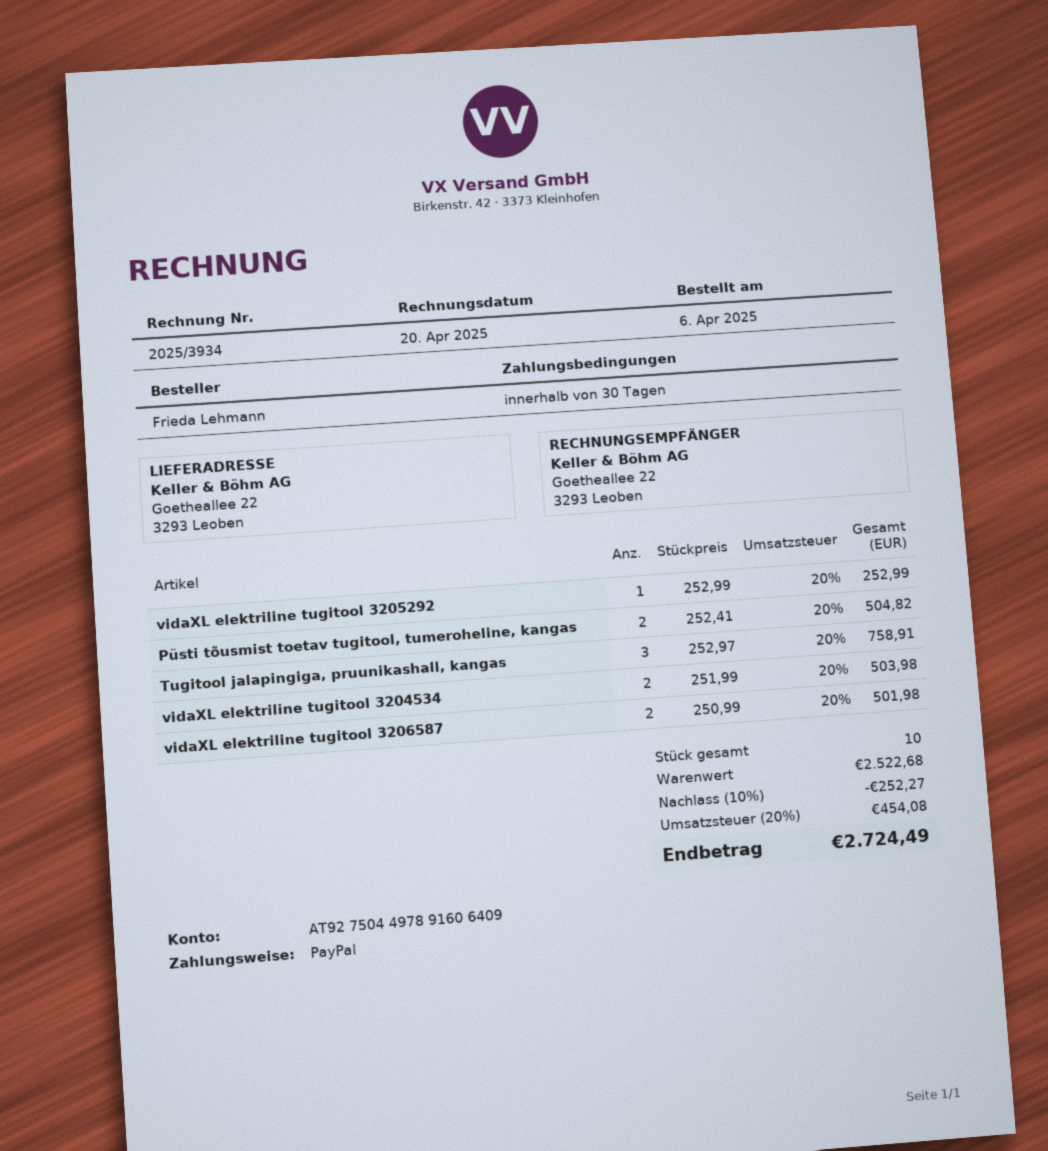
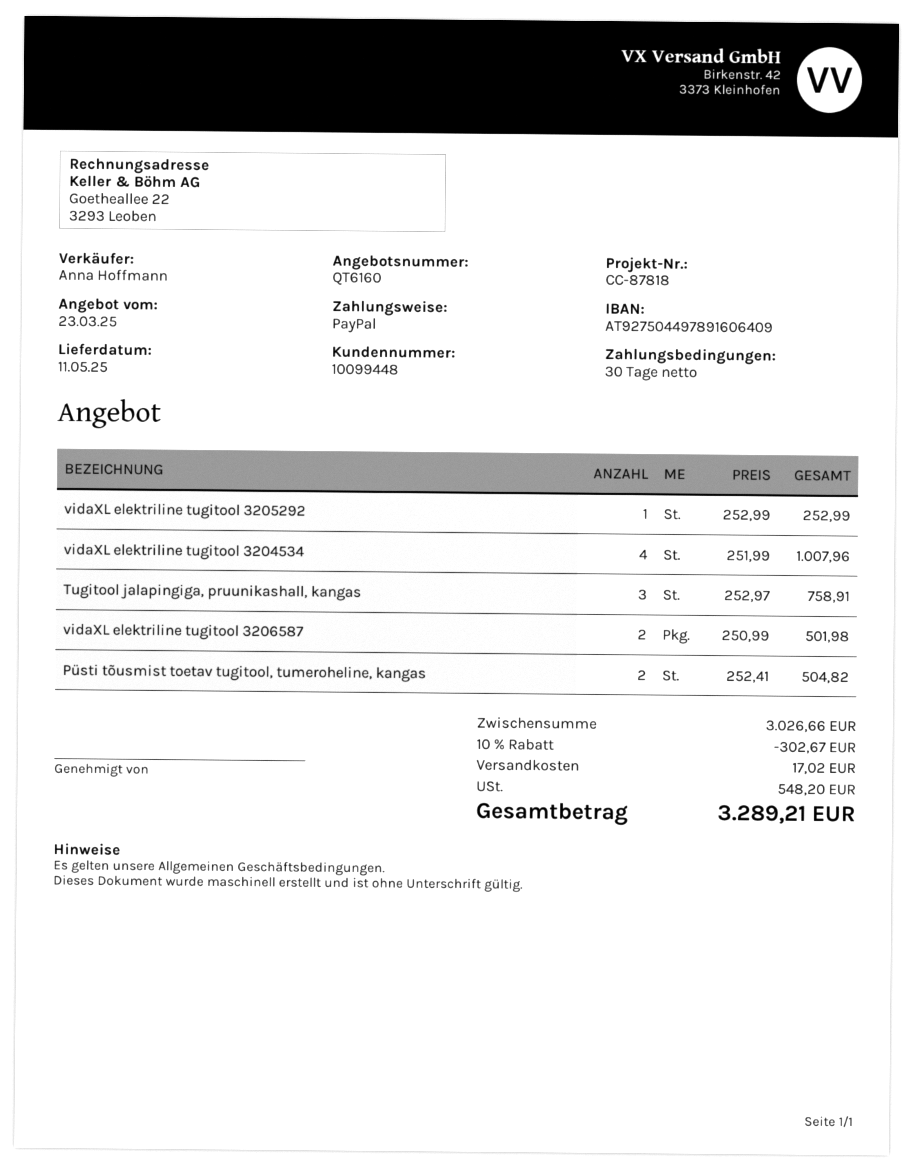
vidaXL elektriline tugitool 3204534: 2 x 251.99 = 503.98 -> 4 x 251.99 = 1007.96
subtotal: 2522.68 -> 3026.66
discount: 10% = 252.27 -> 10% = 302.67
shipping: none -> 17.02
tax: 454.08 -> 548.20
total: 2724.49 -> 3289.21

